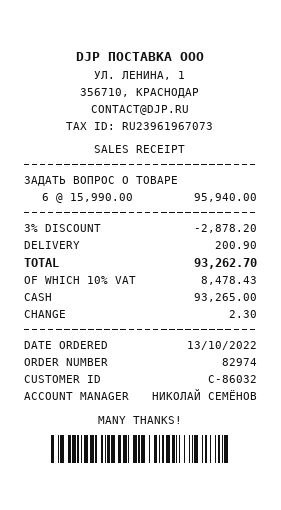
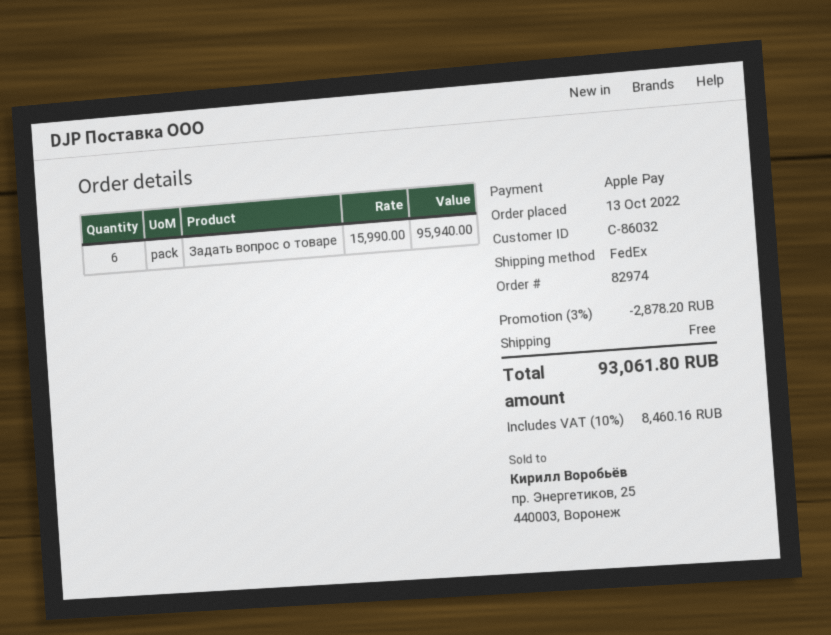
payment method: cash -> Apple Pay
shipping: 200.90 -> 0.00
tax: 10% = 8478.43 -> 10% = 8460.16
total: 93262.70 -> 93061.80

